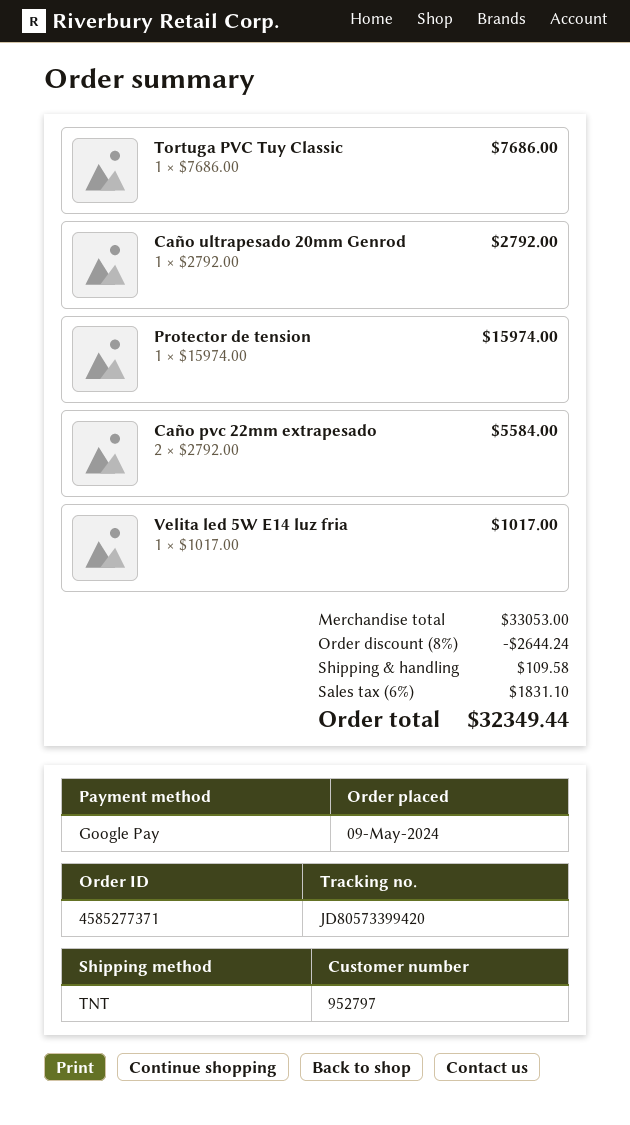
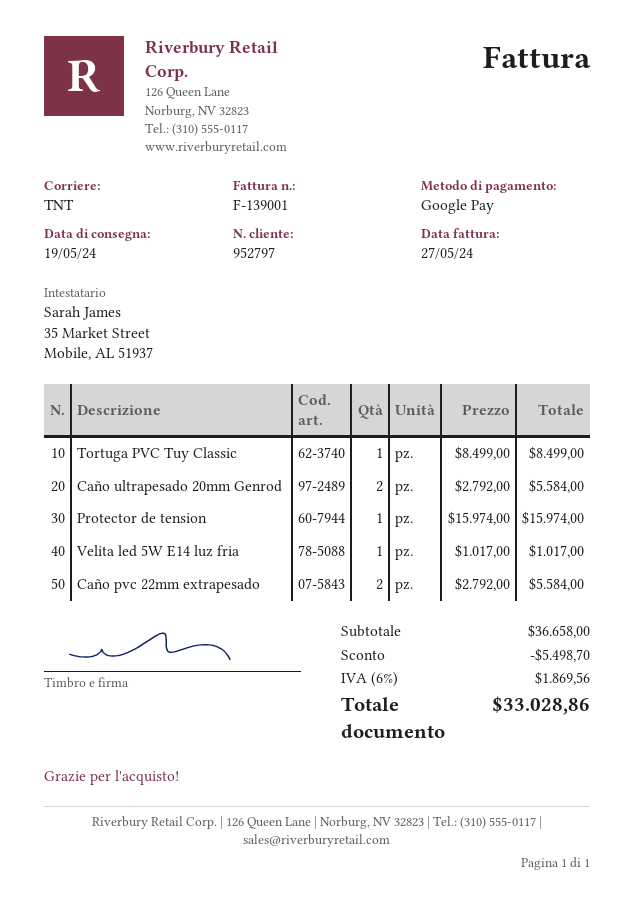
Tortuga PVC Tuy Classic: 1 x 7686.00 = 7686.00 -> 1 x 8499.00 = 8499.00
Caño ultrapesado 20mm Genrod: 1 x 2792.00 = 2792.00 -> 2 x 2792.00 = 5584.00
subtotal: 33053.00 -> 36658.00
discount: 2644.24 -> 5498.70
shipping: 109.58 -> none
tax: 6% = 1831.10 -> 6% = 1869.56
total: 32349.44 -> 33028.86

